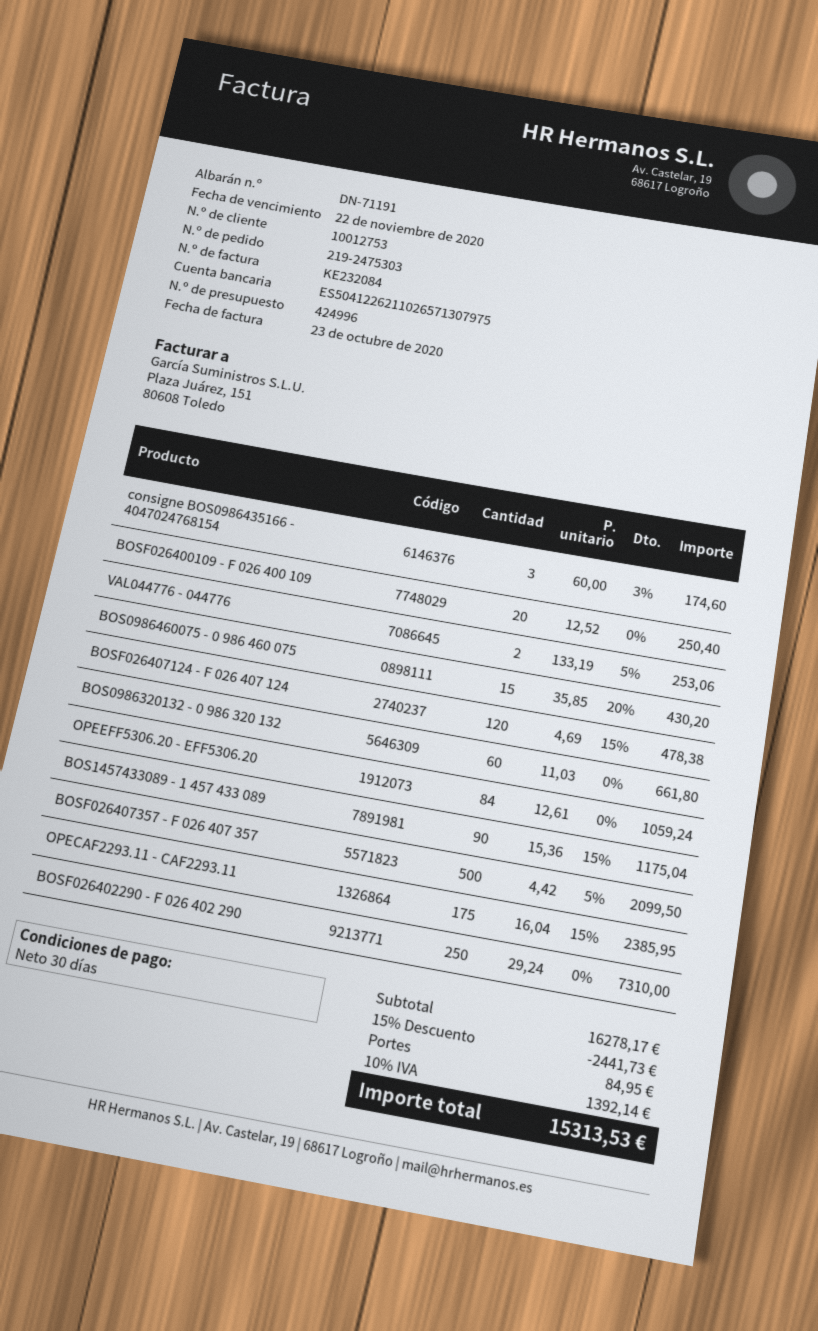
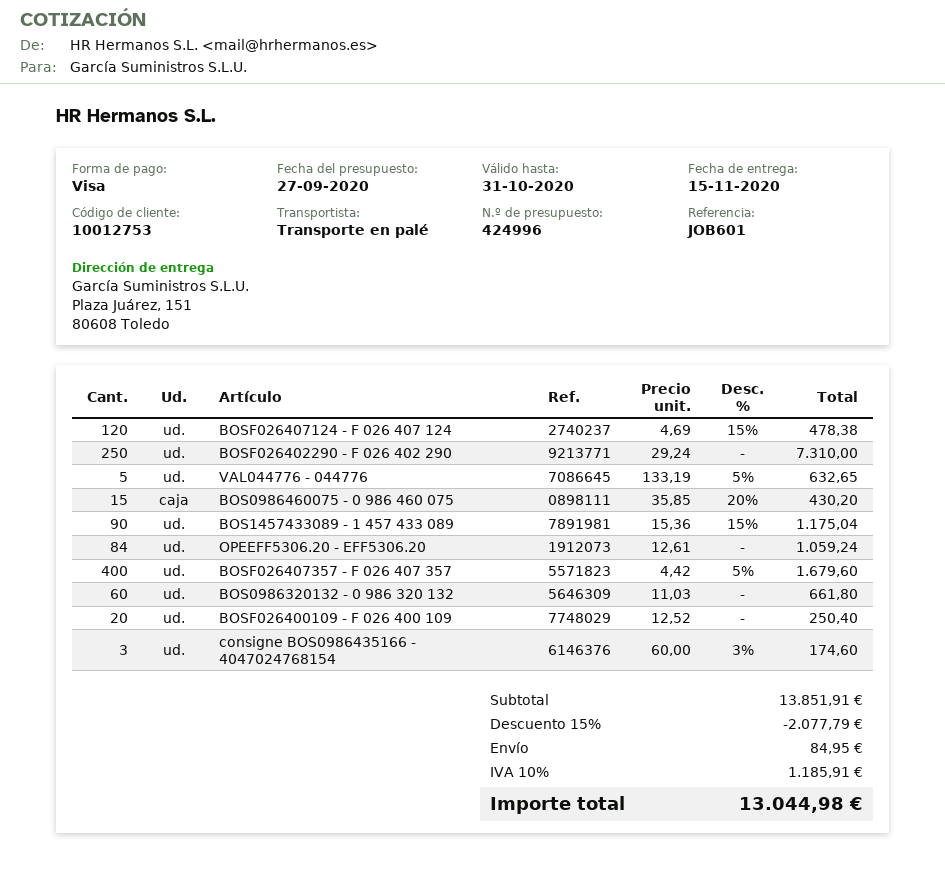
VAL044776 - 044776: 2 x 133.19 - 5% = 253.06 -> 5 x 133.19 - 5% = 632.65
BOSF026407357 - F 026 407 357: 500 x 4.42 - 5% = 2099.50 -> 400 x 4.42 - 5% = 1679.60
OPECAF2293.11 - CAF2293.11: 175 x 16.04 - 15% = 2385.95 -> none
subtotal: 16278.17 -> 13851.91
discount: 15% = 2441.73 -> 15% = 2077.79
tax: 10% = 1392.14 -> 10% = 1185.91
total: 15313.53 -> 13044.98

